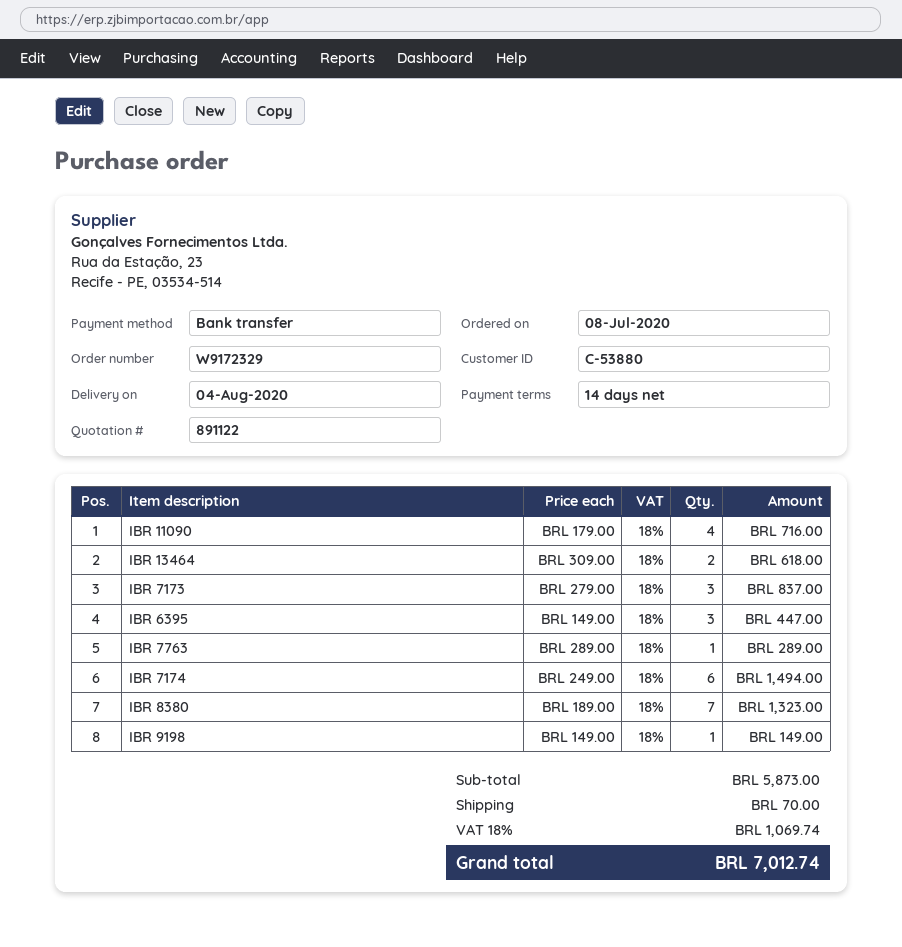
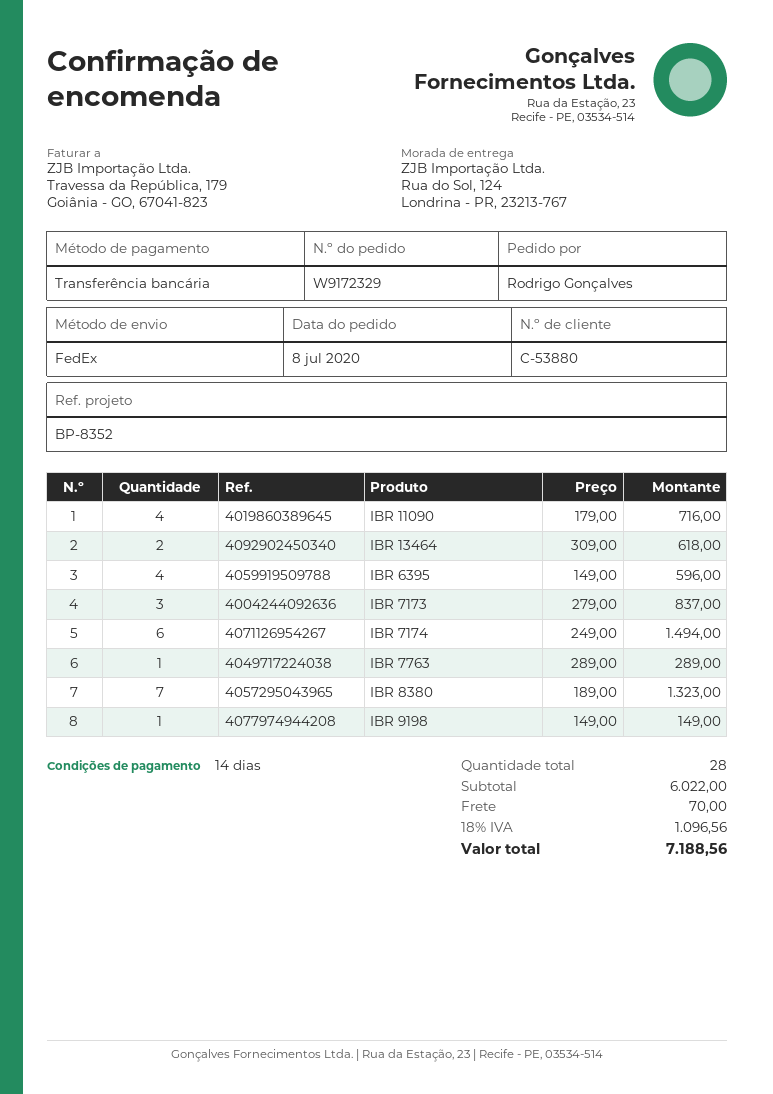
IBR 6395: 3 x 149.00 = 447.00 -> 4 x 149.00 = 596.00
subtotal: 5873.00 -> 6022.00
tax: 18% = 1069.74 -> 18% = 1096.56
total: 7012.74 -> 7188.56

